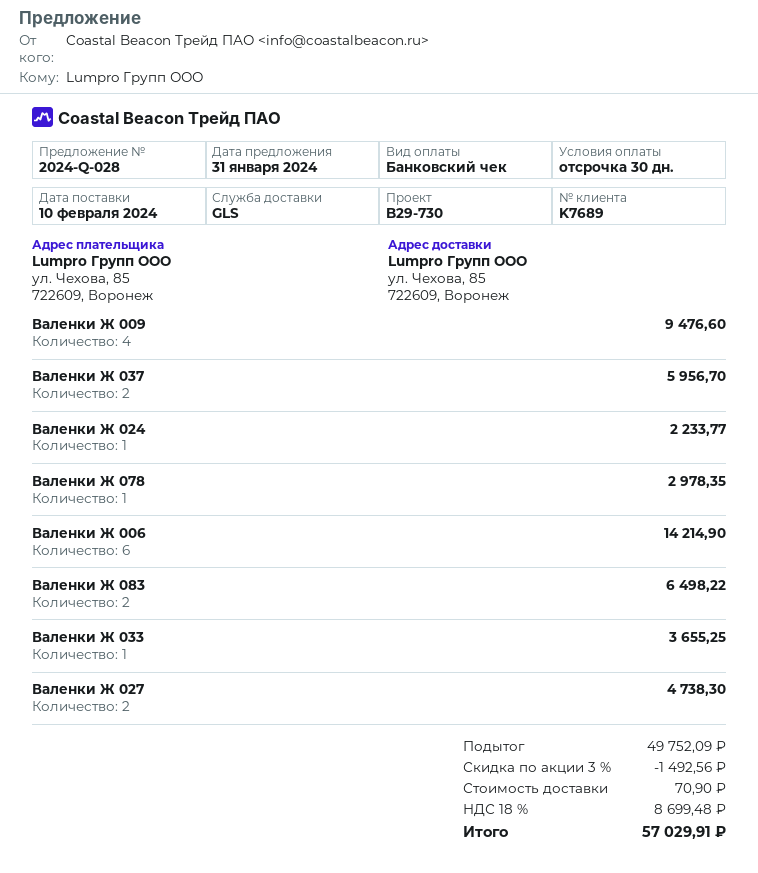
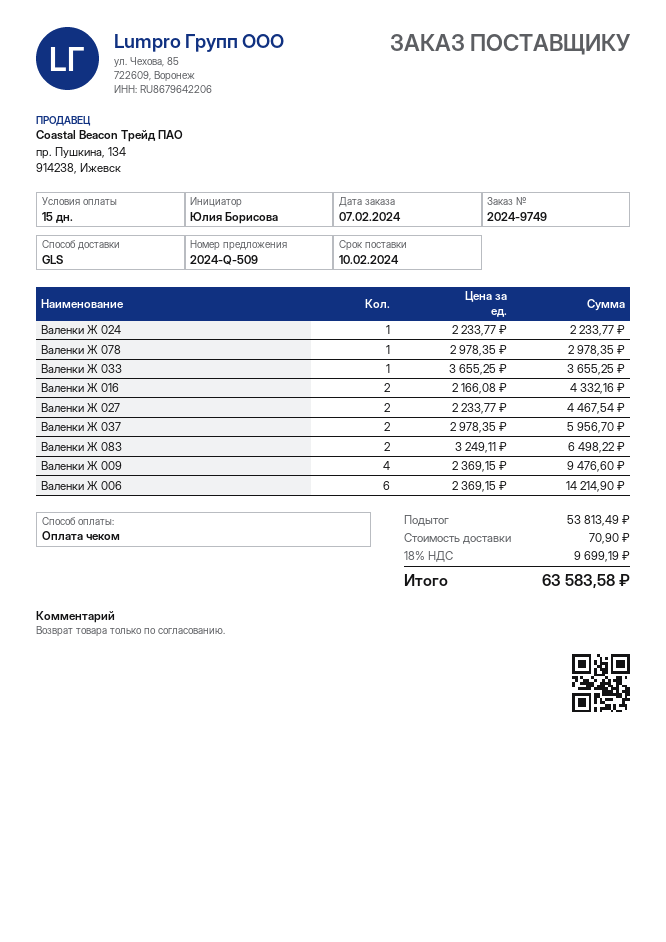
quote number: 2024-Q-028 -> 2024-Q-509
payment terms: 30 days -> 15 days
Валенки Ж 027: 2 for 4738.30 -> 2 for 4467.54
Валенки Ж 016: none -> 2 for 4332.16
subtotal: 49752.09 -> 53813.49
discount: 3% = 1492.56 -> none
tax: 18% = 8699.48 -> 18% = 9699.19
total: 57029.91 -> 63583.58

